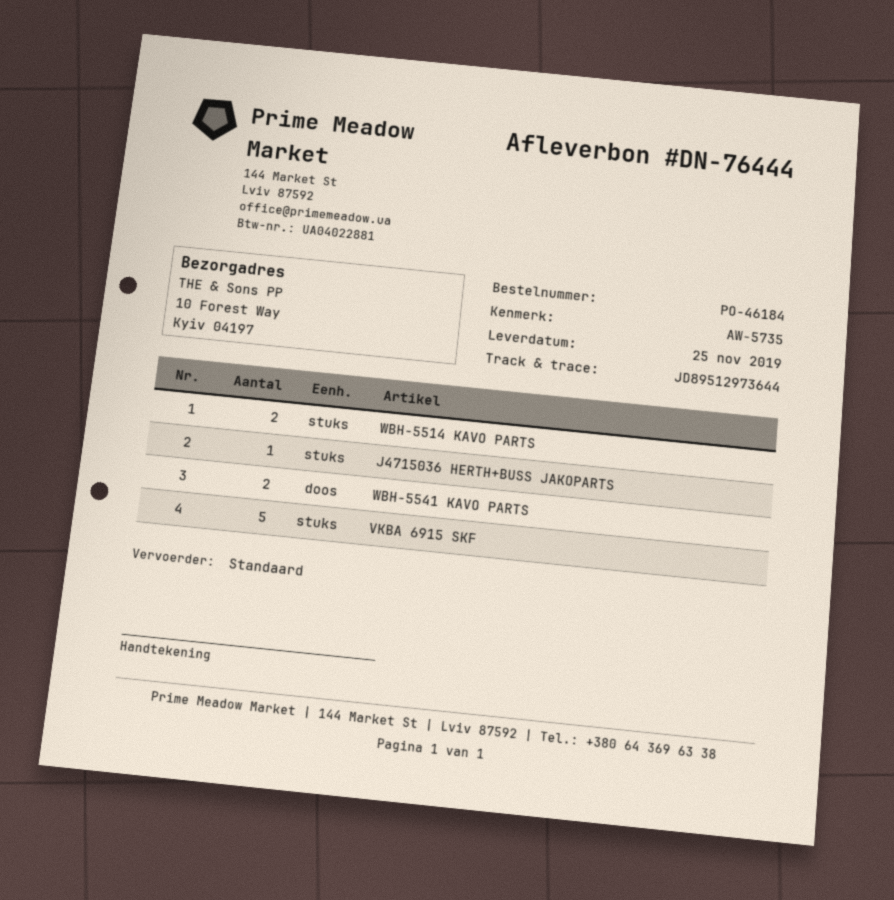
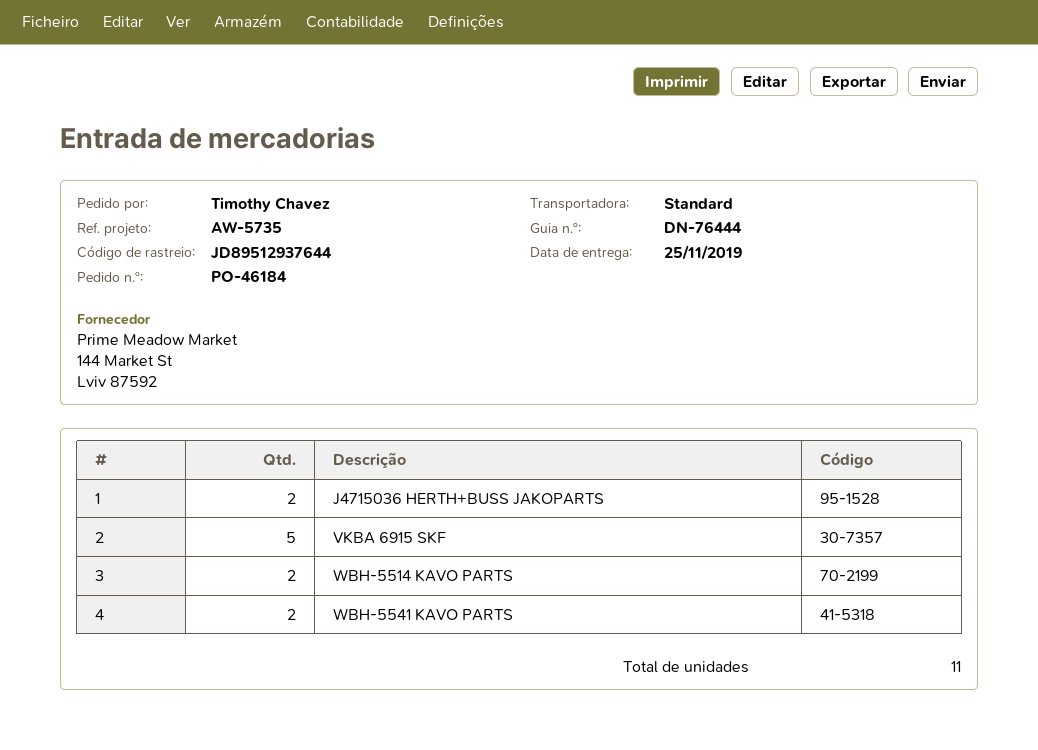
tracking number: JD89512973644 -> JD89512937644
J4715036 HERTH+BUSS JAKOPARTS: 1 -> 2

